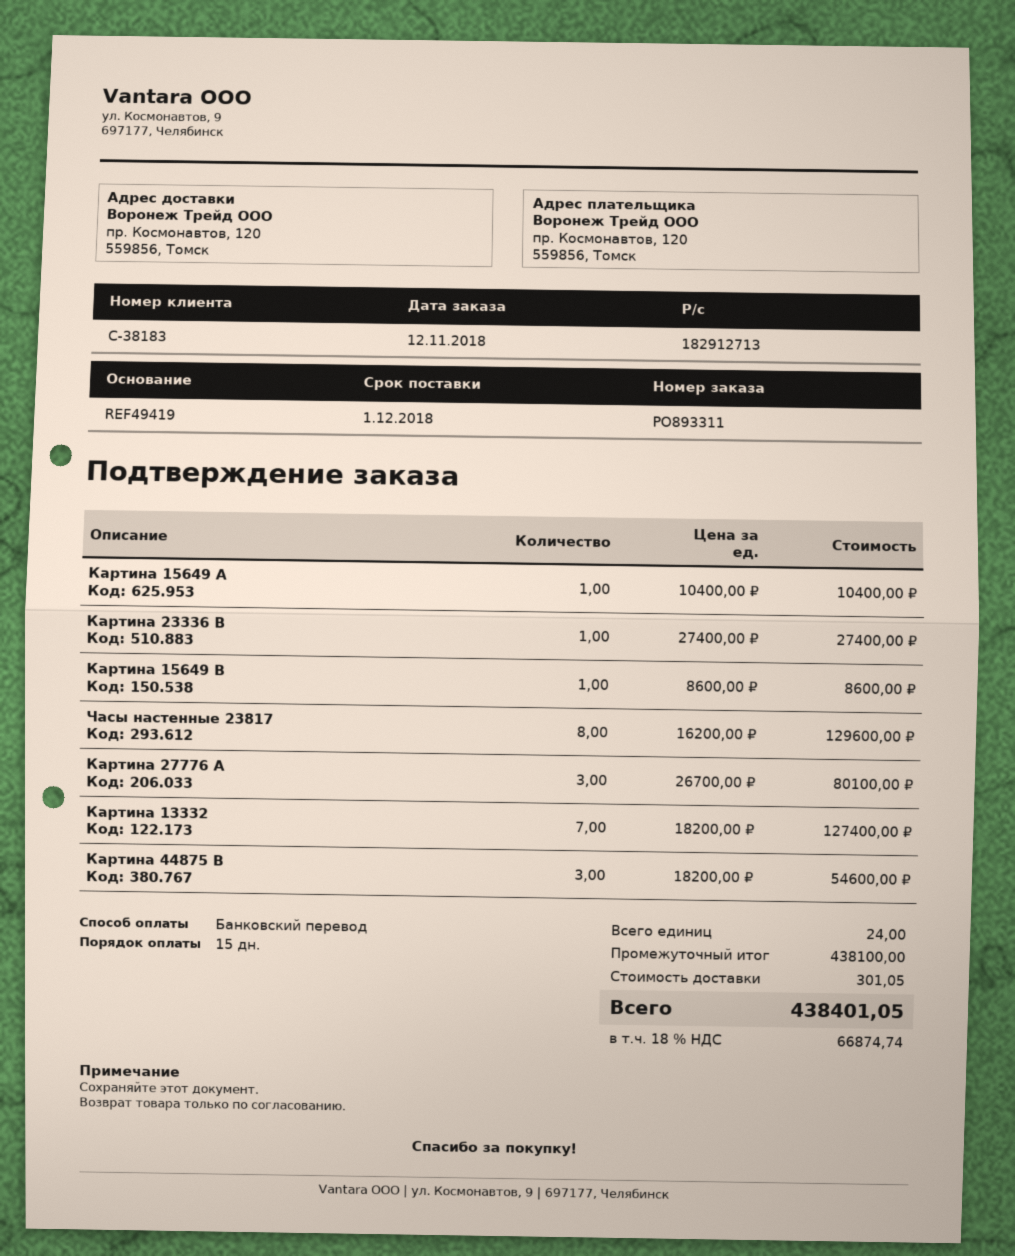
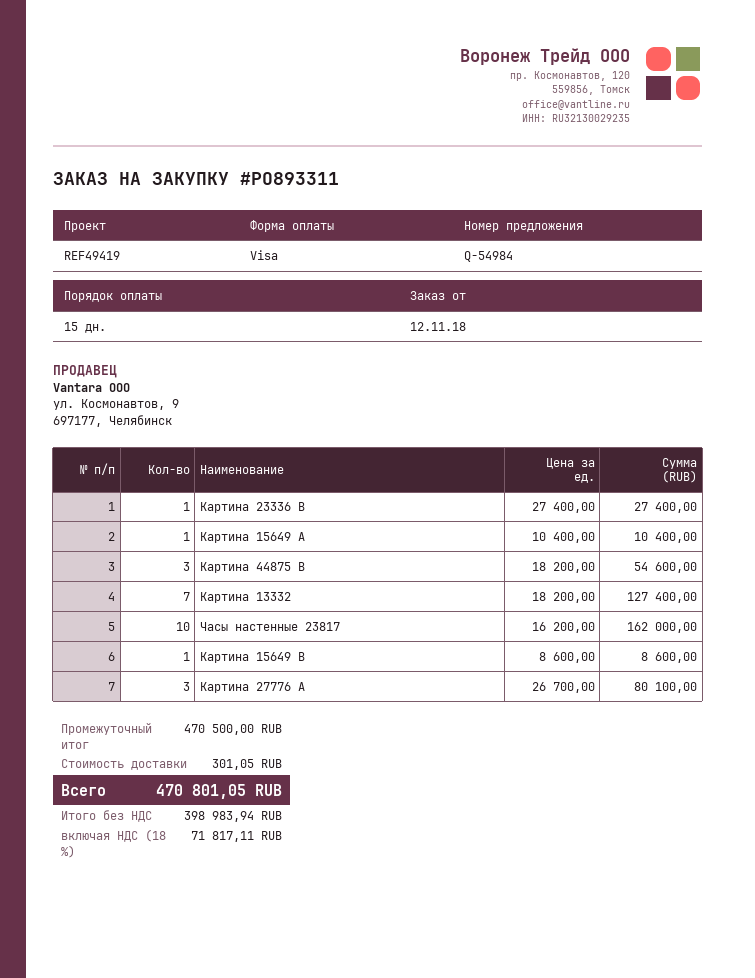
payment method: bank transfer -> Visa
Часы настенные 23817: 8 x 16200.00 = 129600.00 -> 10 x 16200.00 = 162000.00
subtotal: 438100.00 -> 470500.00
tax: 18% = 66874.74 -> 18% = 71817.11
total: 438401.05 -> 470801.05

